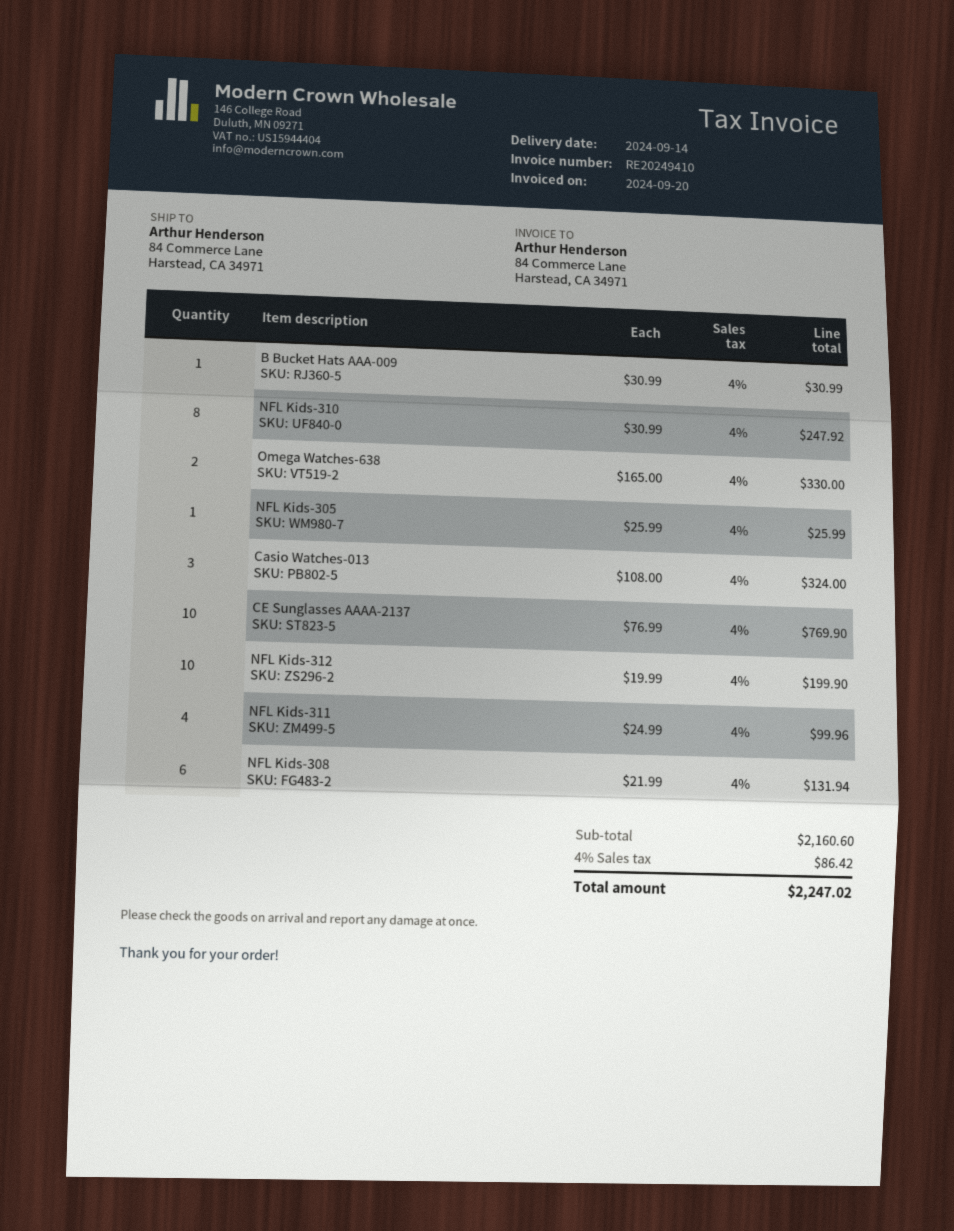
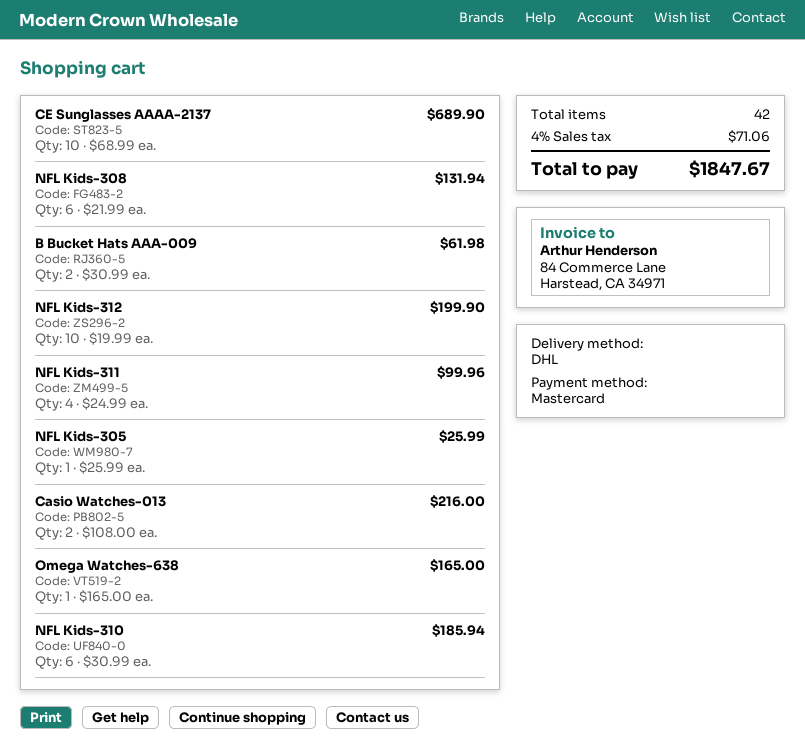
B Bucket Hats AAA-009: 1 x 30.99 = 30.99 -> 2 x 30.99 = 61.98
NFL Kids-310: 8 x 30.99 = 247.92 -> 6 x 30.99 = 185.94
Omega Watches-638: 2 x 165.00 = 330.00 -> 1 x 165.00 = 165.00
Casio Watches-013: 3 x 108.00 = 324.00 -> 2 x 108.00 = 216.00
CE Sunglasses AAAA-2137: 10 x 76.99 = 769.90 -> 10 x 68.99 = 689.90
tax: 4% = 86.42 -> 4% = 71.06
total: 2247.02 -> 1847.67

